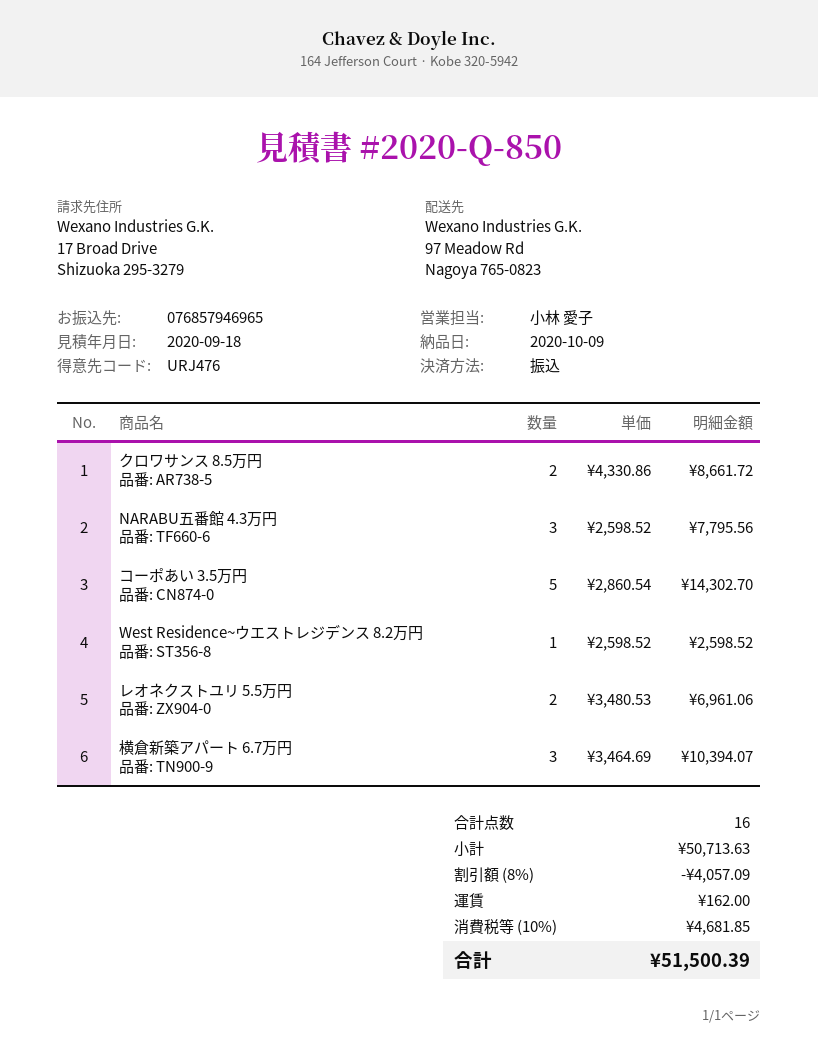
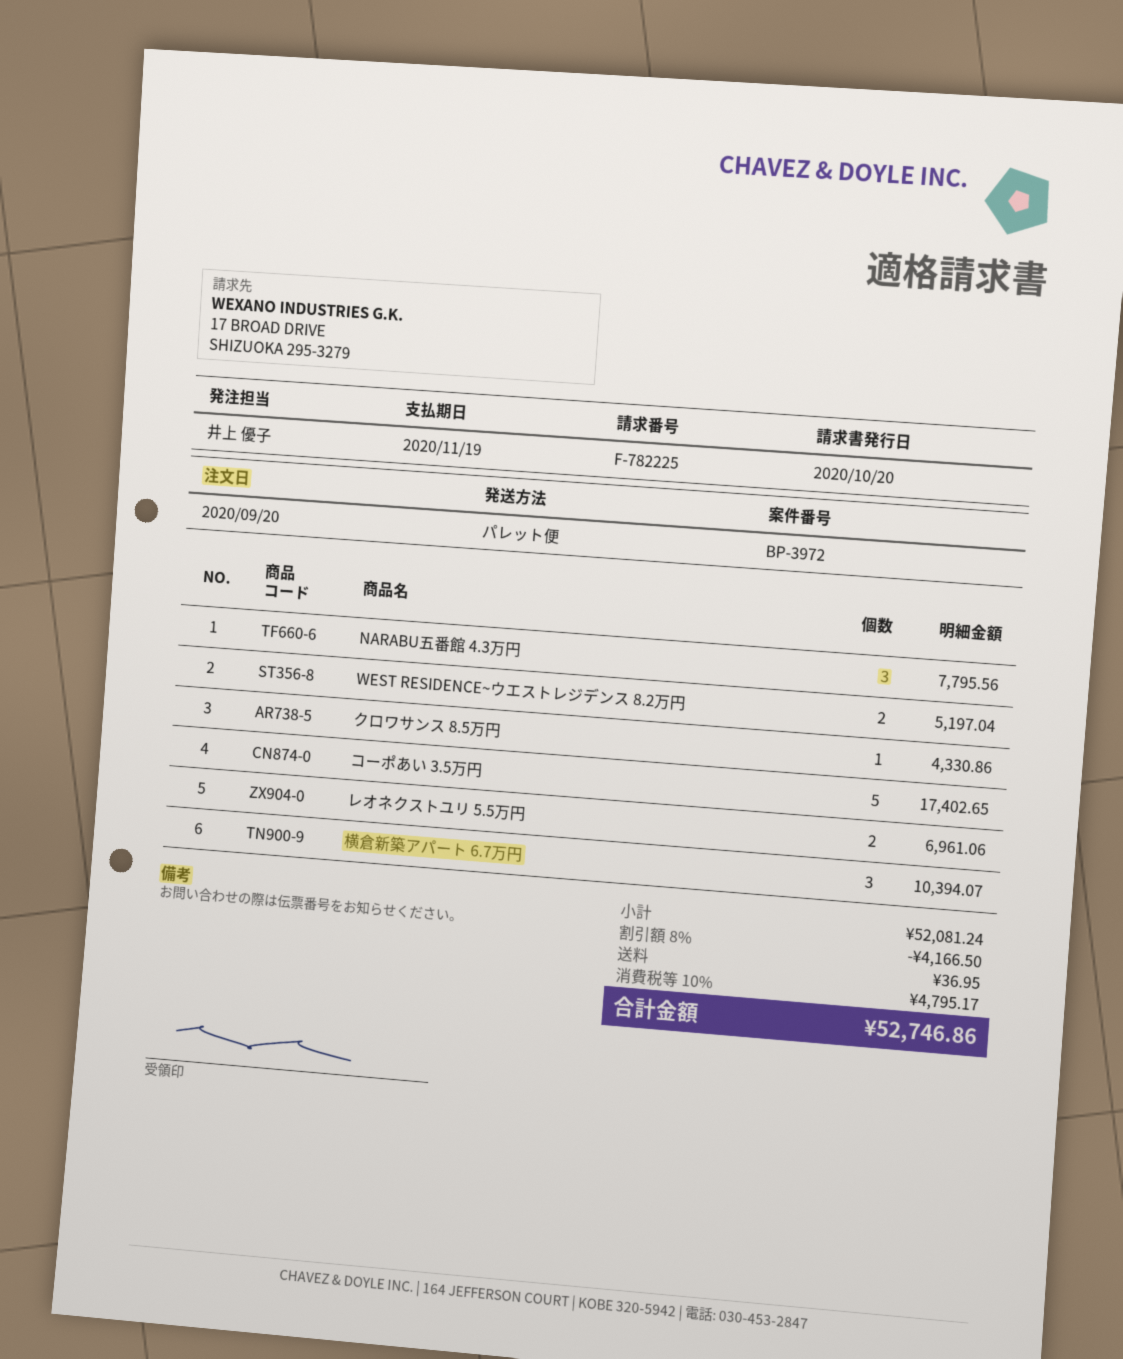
クロワサンス 8.5万円: 2 for 8661.72 -> 1 for 4330.86
コーポあい 3.5万円: 5 for 14302.70 -> 5 for 17402.65
West Residence~ウエストレジデンス 8.2万円: 1 for 2598.52 -> 2 for 5197.04
subtotal: 50713.63 -> 52081.24
discount: 8% = 4057.09 -> 8% = 4166.50
shipping: 162.00 -> 36.95
tax: 10% = 4681.85 -> 10% = 4795.17
total: 51500.39 -> 52746.86

